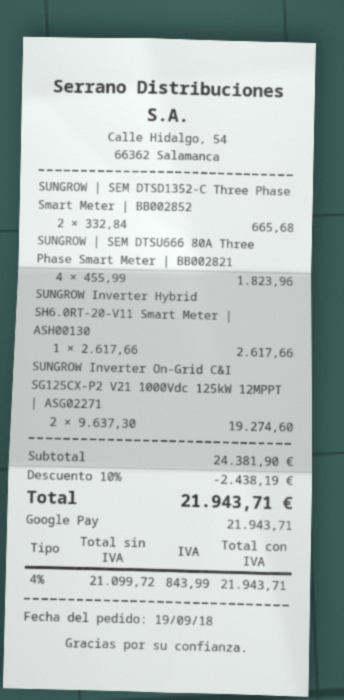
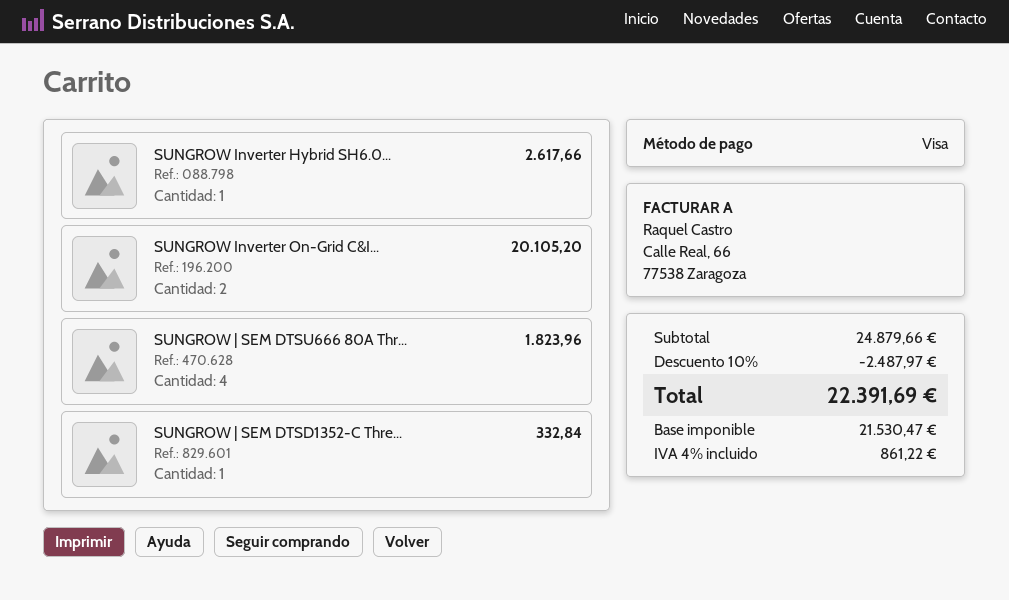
payment method: Google Pay -> Visa
SUNGROW | SEM DTSD1352-C Three Phase Smart Meter | BB002852: 2 for 665.68 -> 1 for 332.84
SUNGROW Inverter On-Grid C&I SG125CX-P2 V21 1000Vdc 125kW 12MPPT | ASG02271: 2 for 19274.60 -> 2 for 20105.20
subtotal: 24381.90 -> 24879.66
discount: 10% = 2438.19 -> 10% = 2487.97
net: 21099.72 -> 21530.47
tax: 4% = 843.99 -> 4% = 861.22
total: 21943.71 -> 22391.69

